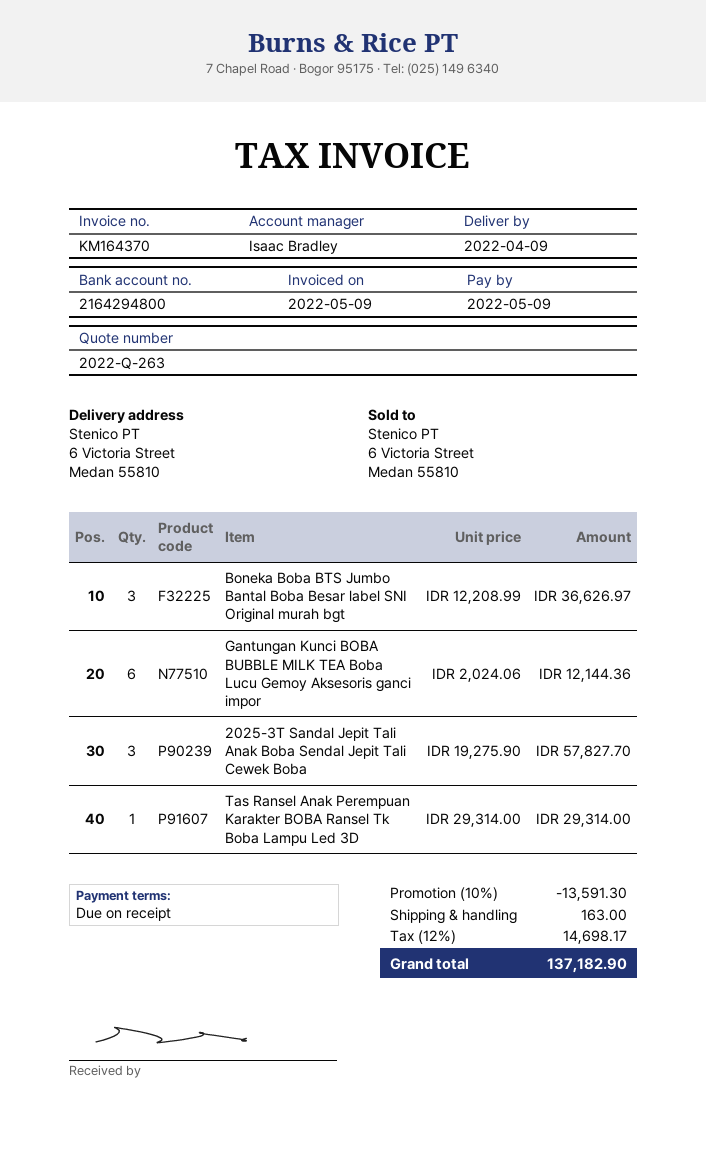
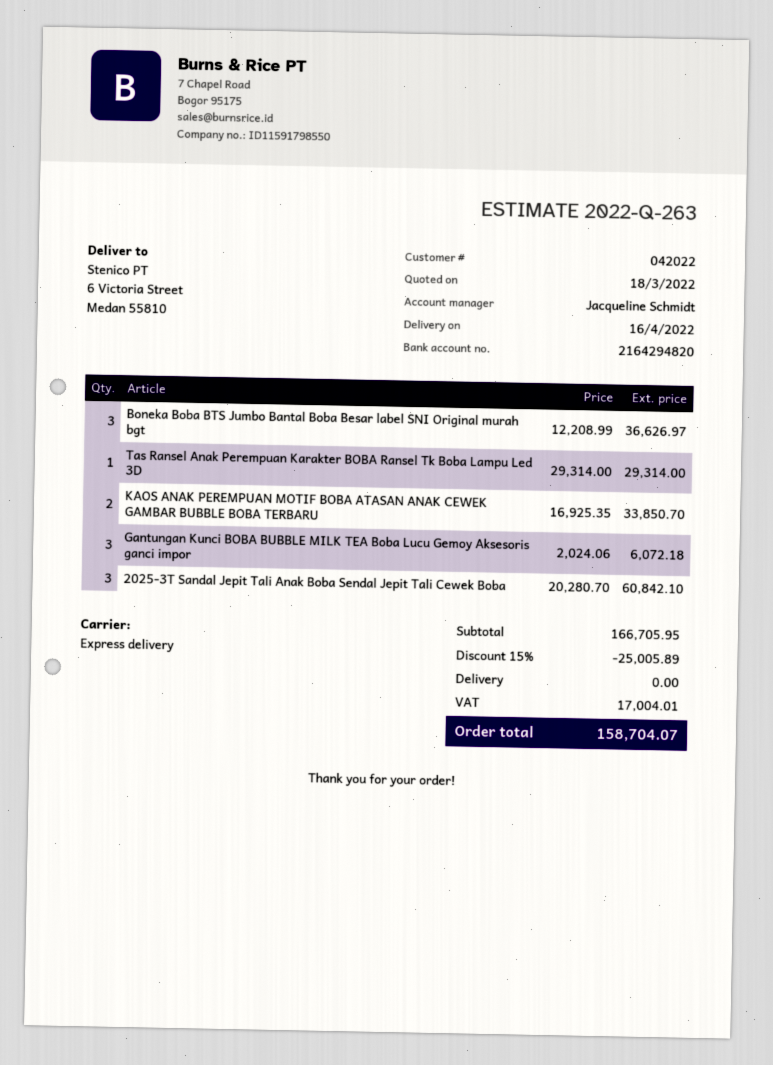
delivery date: 2022-04-09 -> 2022-04-16
sales rep: Isaac Bradley -> Jacqueline Schmidt
bank account: 2164294800 -> 2164294820
Gantungan Kunci BOBA BUBBLE MILK TEA Boba Lucu Gemoy Aksesoris ganci impor: 6 x 2024.06 = 12144.36 -> 3 x 2024.06 = 6072.18
2025-3T Sandal Jepit Tali Anak Boba Sendal Jepit Tali Cewek Boba: 3 x 19275.90 = 57827.70 -> 3 x 20280.70 = 60842.10
KAOS ANAK PEREMPUAN MOTIF BOBA ATASAN ANAK CEWEK GAMBAR BUBBLE BOBA TERBARU: none -> 2 x 16925.35 = 33850.70
discount: 10% = 13591.30 -> 15% = 25005.89
shipping: 163.00 -> 0.00
tax: 14698.17 -> 17004.01
total: 137182.90 -> 158704.07

